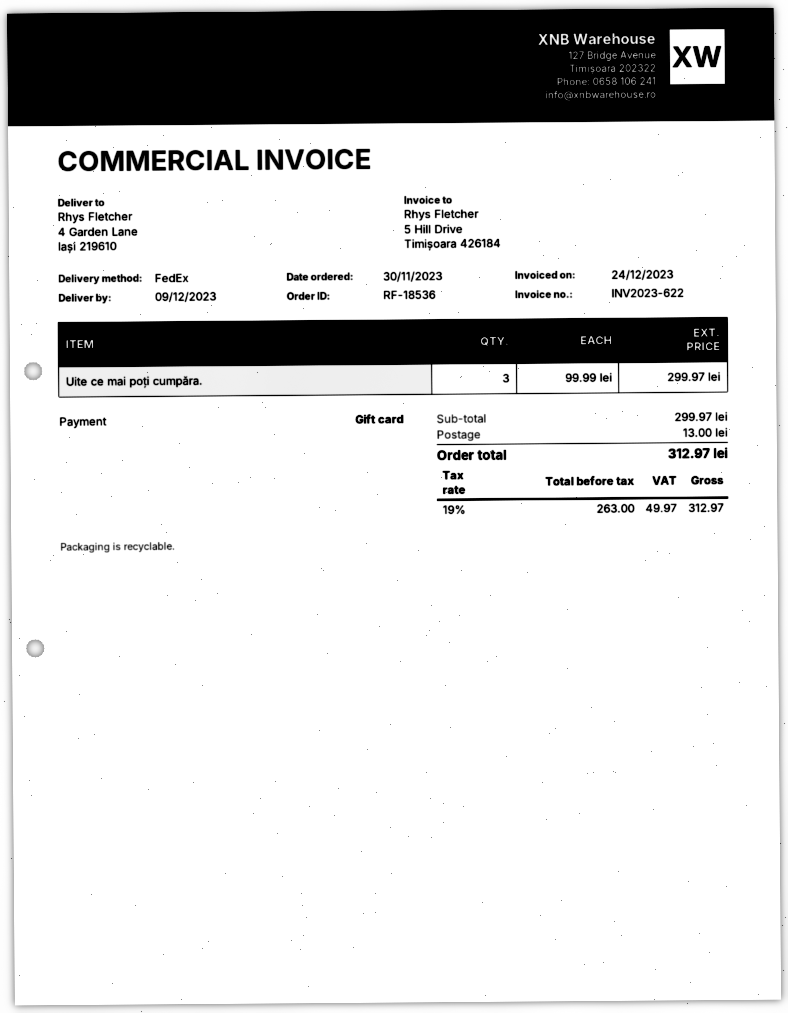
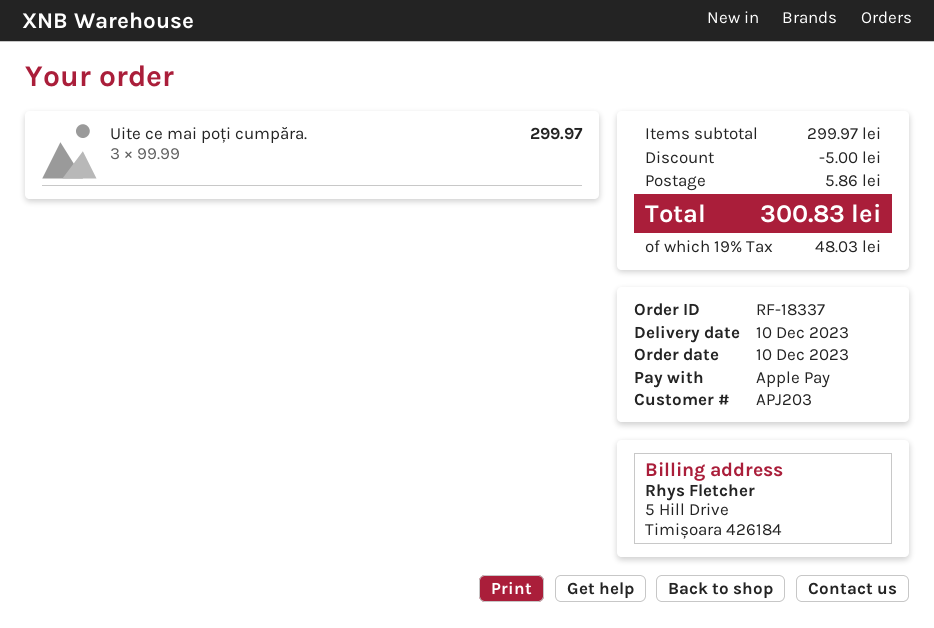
order number: RF-18536 -> RF-18337
order date: 2023-11-30 -> 2023-12-10
delivery date: 2023-12-09 -> 2023-12-10
payment method: gift card -> Apple Pay
discount: none -> 5.00
shipping: 13.00 -> 5.86
tax: 19% = 49.97 -> 19% = 48.03
total: 312.97 -> 300.83

